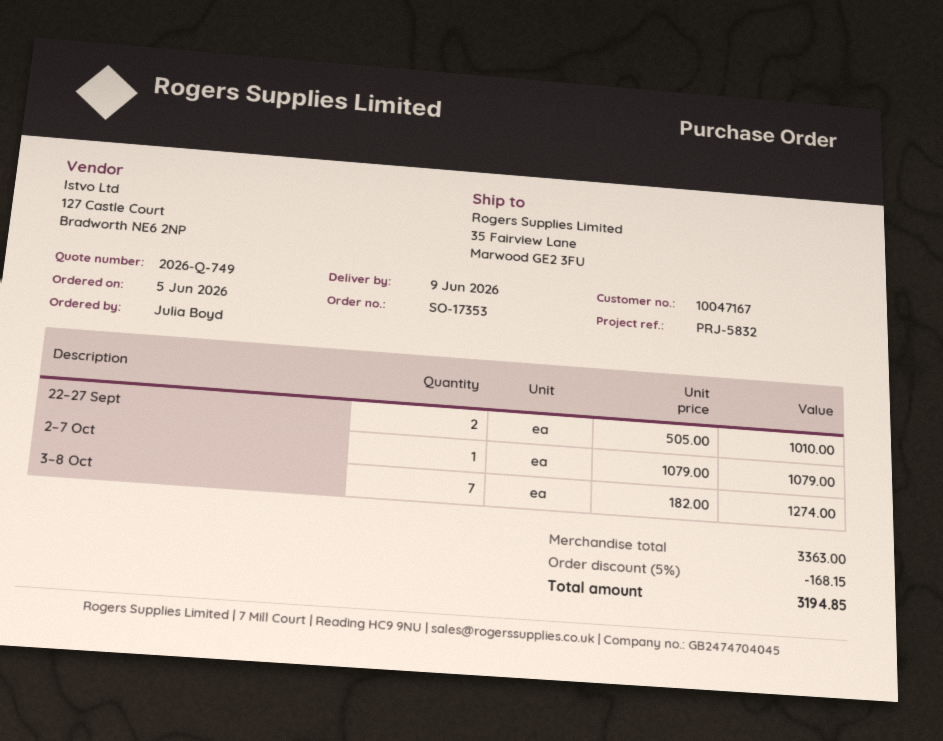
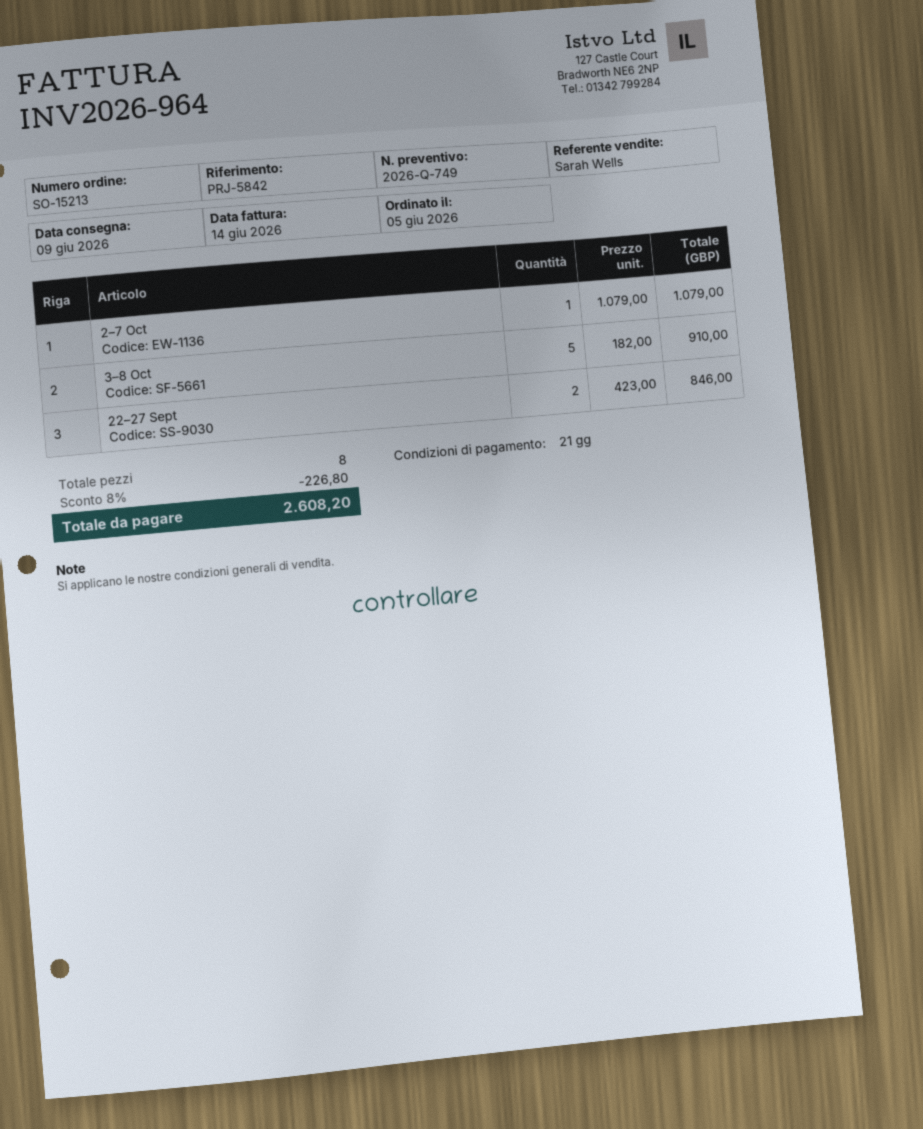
order number: SO-17353 -> SO-15213
reference: PRJ-5832 -> PRJ-5842
22–27 Sept: 2 x 505.00 = 1010.00 -> 2 x 423.00 = 846.00
3–8 Oct: 7 x 182.00 = 1274.00 -> 5 x 182.00 = 910.00
discount: 5% = 168.15 -> 8% = 226.80
total: 3194.85 -> 2608.20

